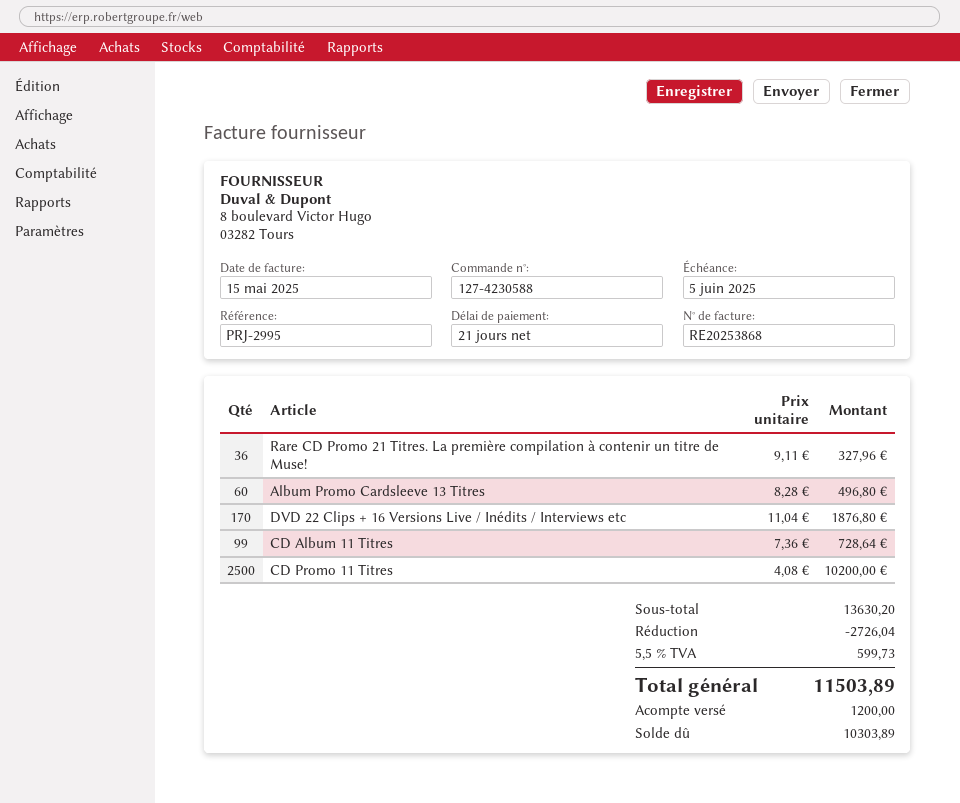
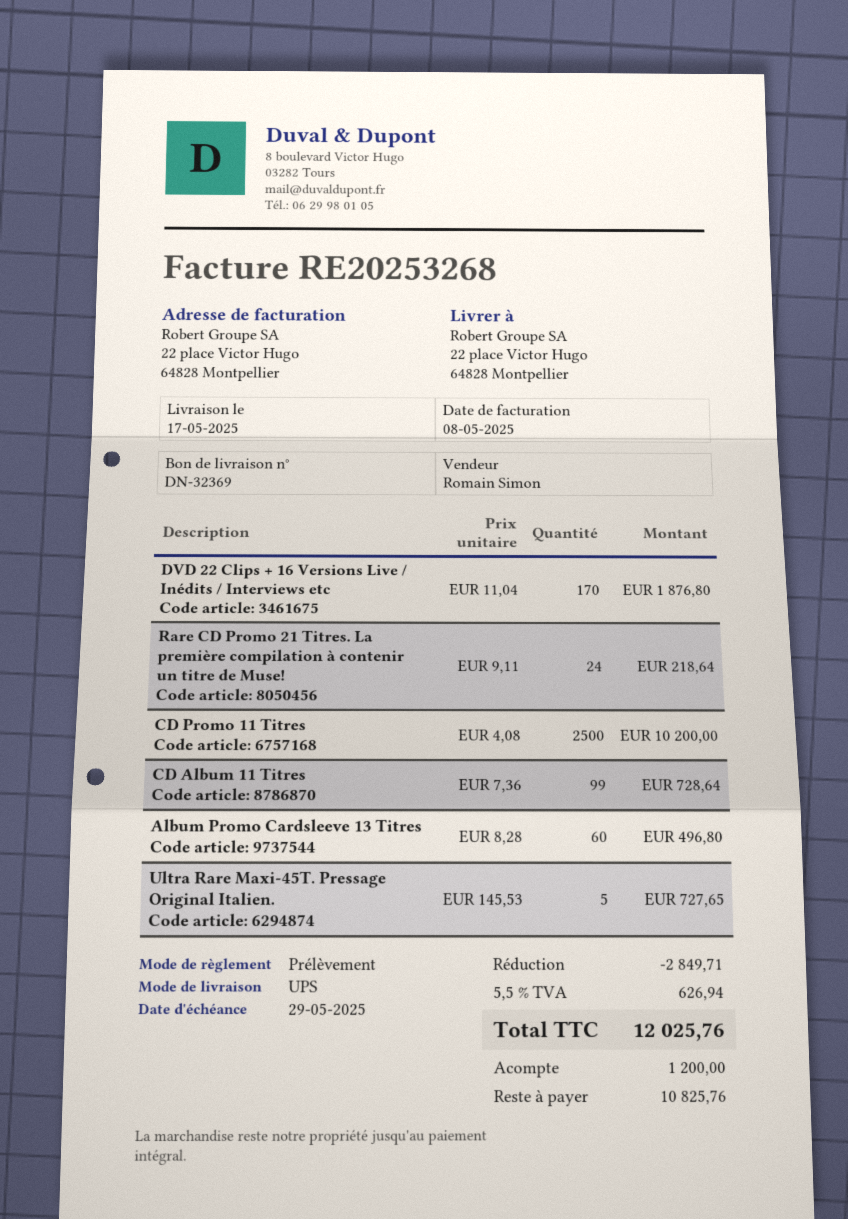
invoice number: RE20253868 -> RE20253268
invoice date: 2025-05-15 -> 2025-05-08
due date: 2025-06-05 -> 2025-05-29
Rare CD Promo 21 Titres. La première compilation à contenir un titre de Muse!: 36 x 9.11 = 327.96 -> 24 x 9.11 = 218.64
Ultra Rare Maxi-45T. Pressage Original Italien.: none -> 5 x 145.53 = 727.65
discount: 2726.04 -> 2849.71
tax: 5.5% = 599.73 -> 5.5% = 626.94
total: 11503.89 -> 12025.76
balance: 10303.89 -> 10825.76

